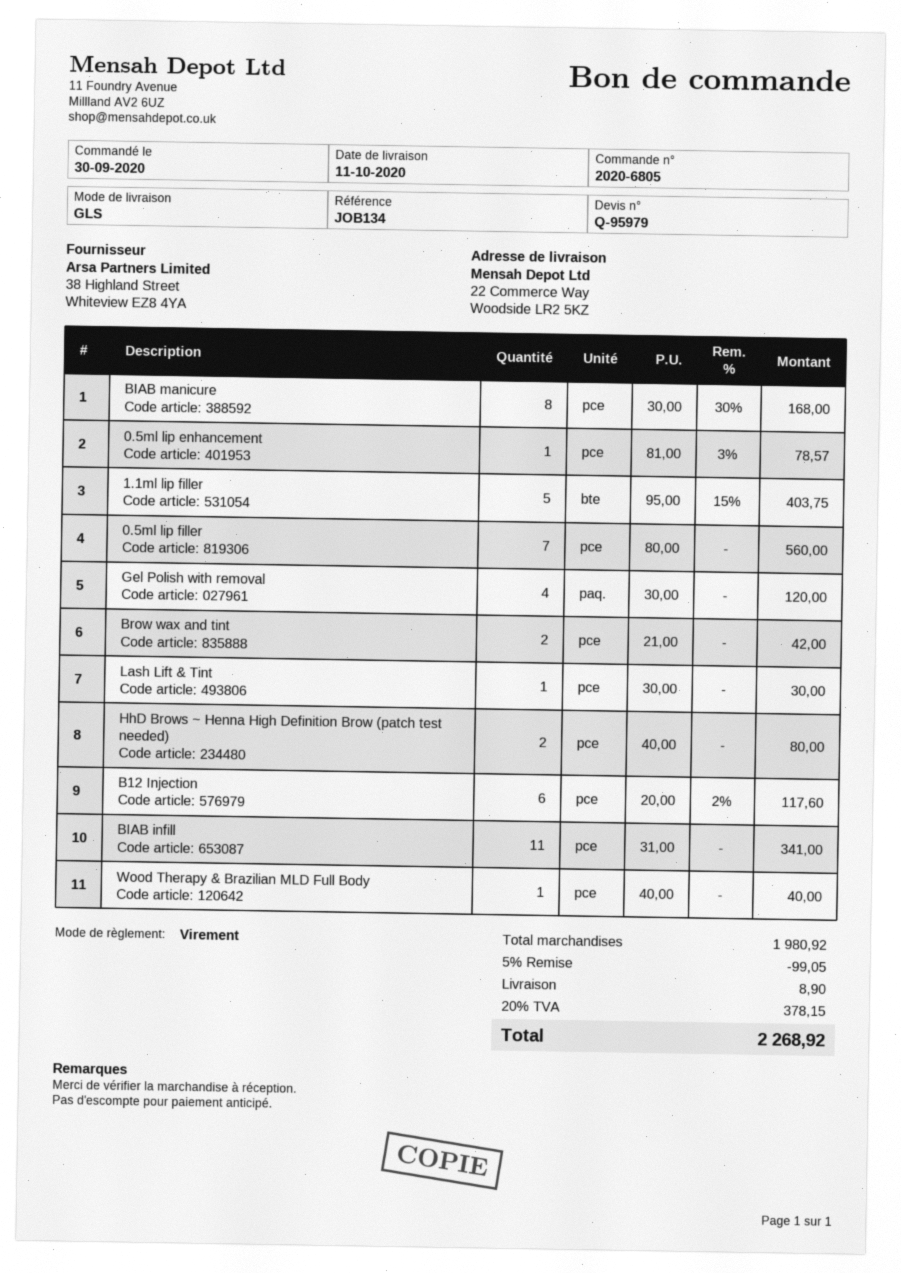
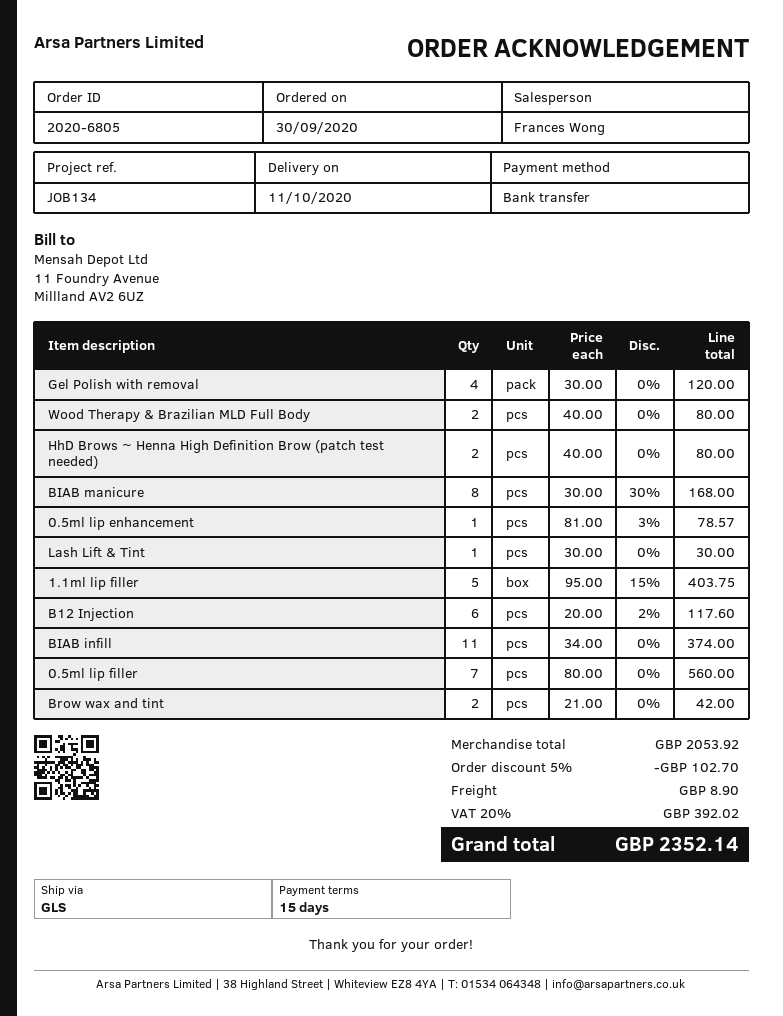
BIAB infill: 11 x 31.00 = 341.00 -> 11 x 34.00 = 374.00
Wood Therapy & Brazilian MLD Full Body: 1 x 40.00 = 40.00 -> 2 x 40.00 = 80.00
subtotal: 1980.92 -> 2053.92
discount: 5% = 99.05 -> 5% = 102.70
tax: 20% = 378.15 -> 20% = 392.02
total: 2268.92 -> 2352.14

